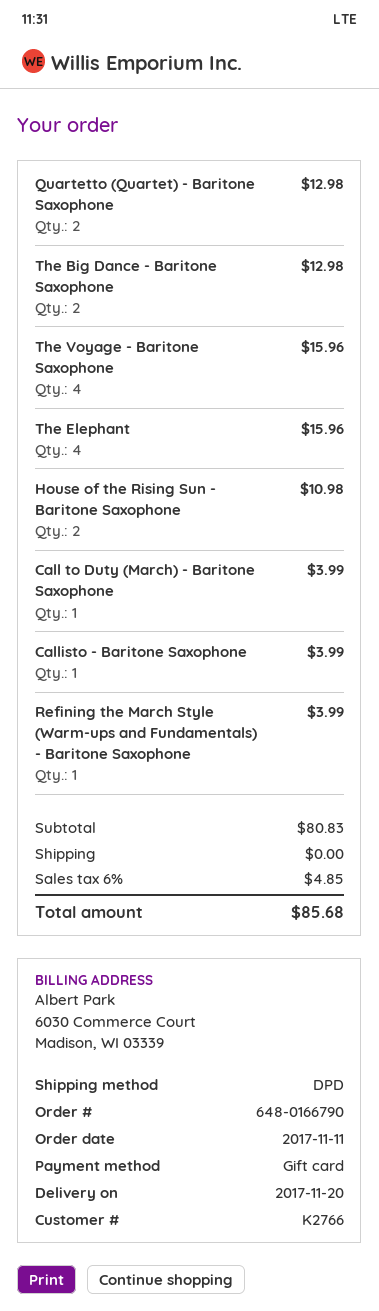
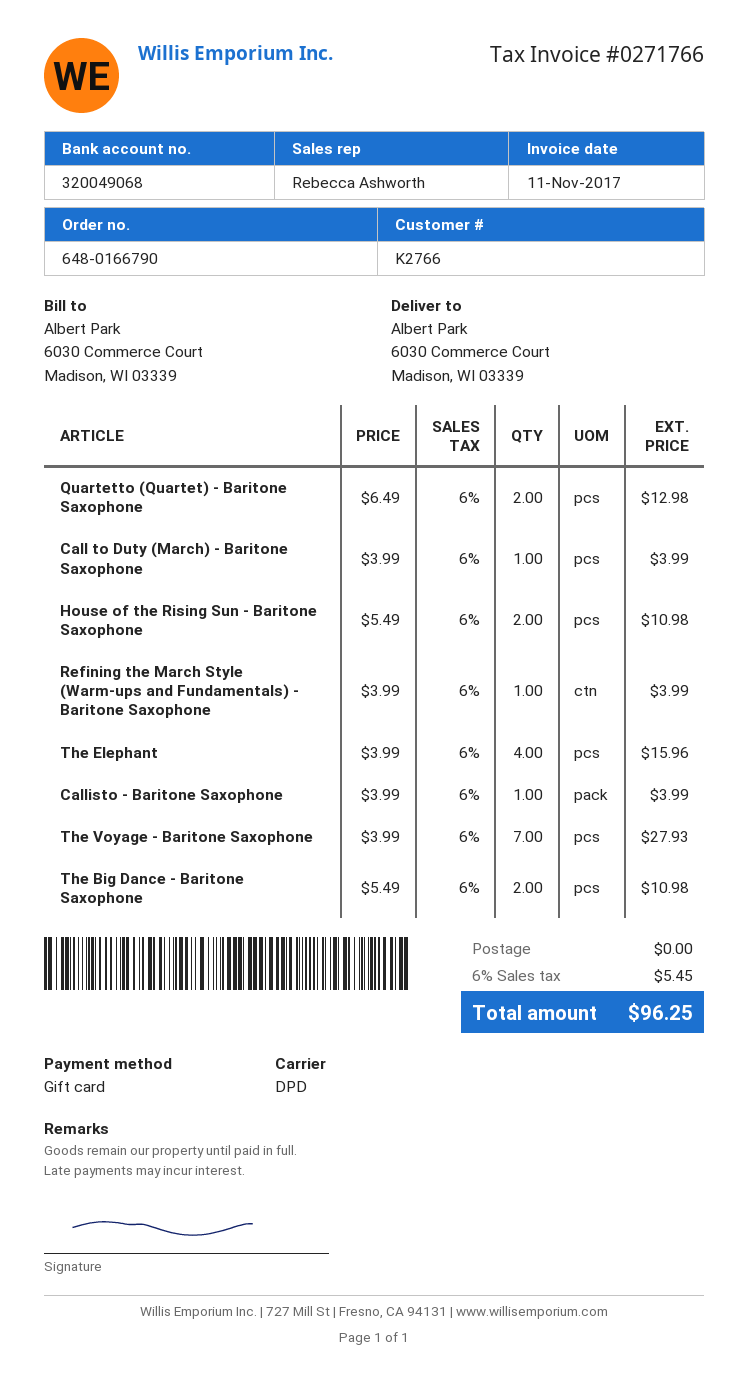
The Big Dance - Baritone Saxophone: 2 for 12.98 -> 2 for 10.98
The Voyage - Baritone Saxophone: 4 for 15.96 -> 7 for 27.93
tax: 6% = 4.85 -> 6% = 5.45
total: 85.68 -> 96.25

